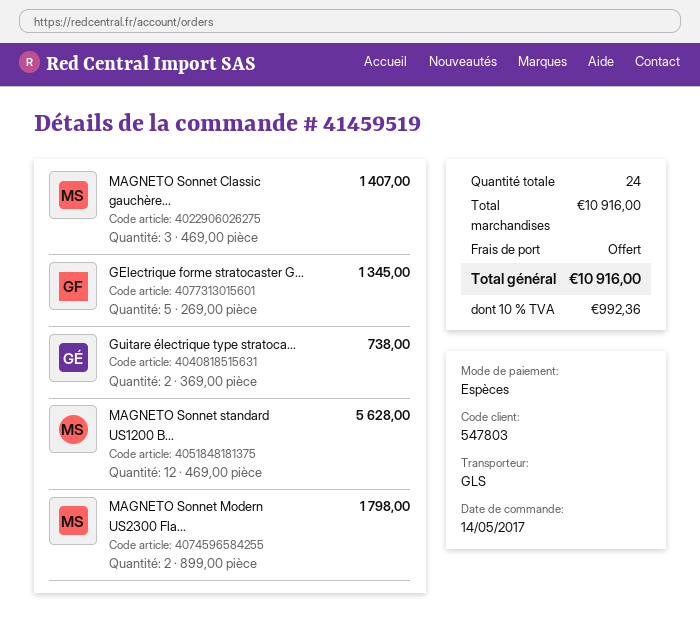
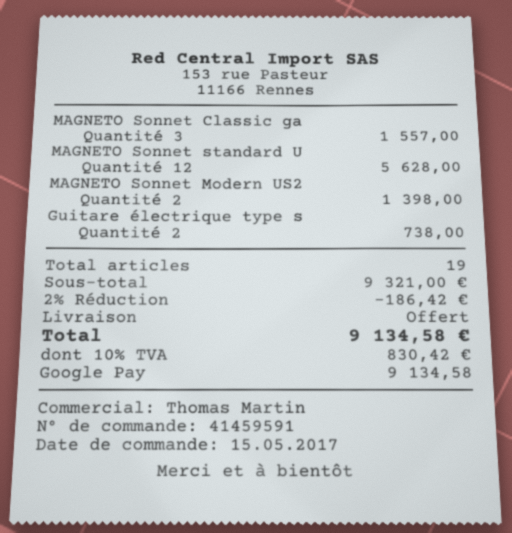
order number: 41459519 -> 41459591
order date: 2017-05-14 -> 2017-05-15
payment method: cash -> Google Pay
MAGNETO Sonnet Classic gauchère...: 3 for 1407.00 -> 3 for 1557.00
GElectrique forme stratocaster G...: 5 for 1345.00 -> none
MAGNETO Sonnet Modern US2300 Fla...: 2 for 1798.00 -> 2 for 1398.00
total quantity: 24 -> 19
subtotal: 10916.00 -> 9321.00
discount: none -> 2% = 186.42
tax: 10% = 992.36 -> 10% = 830.42
total: 10916.00 -> 9134.58

